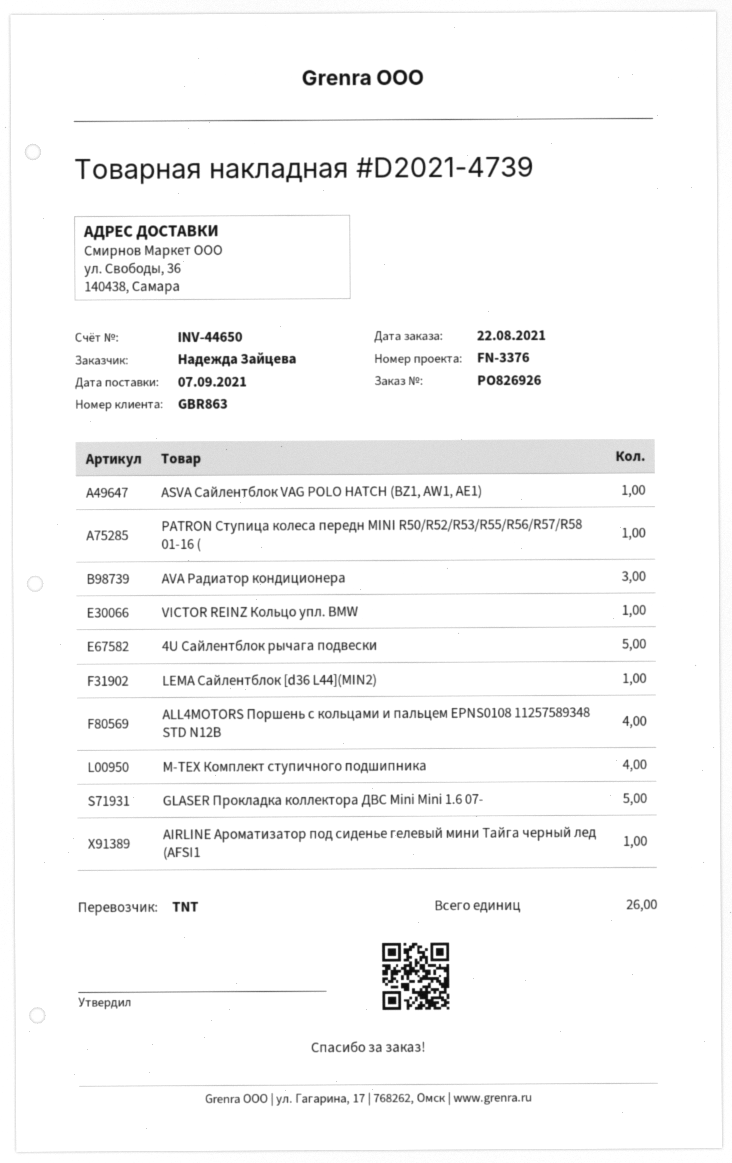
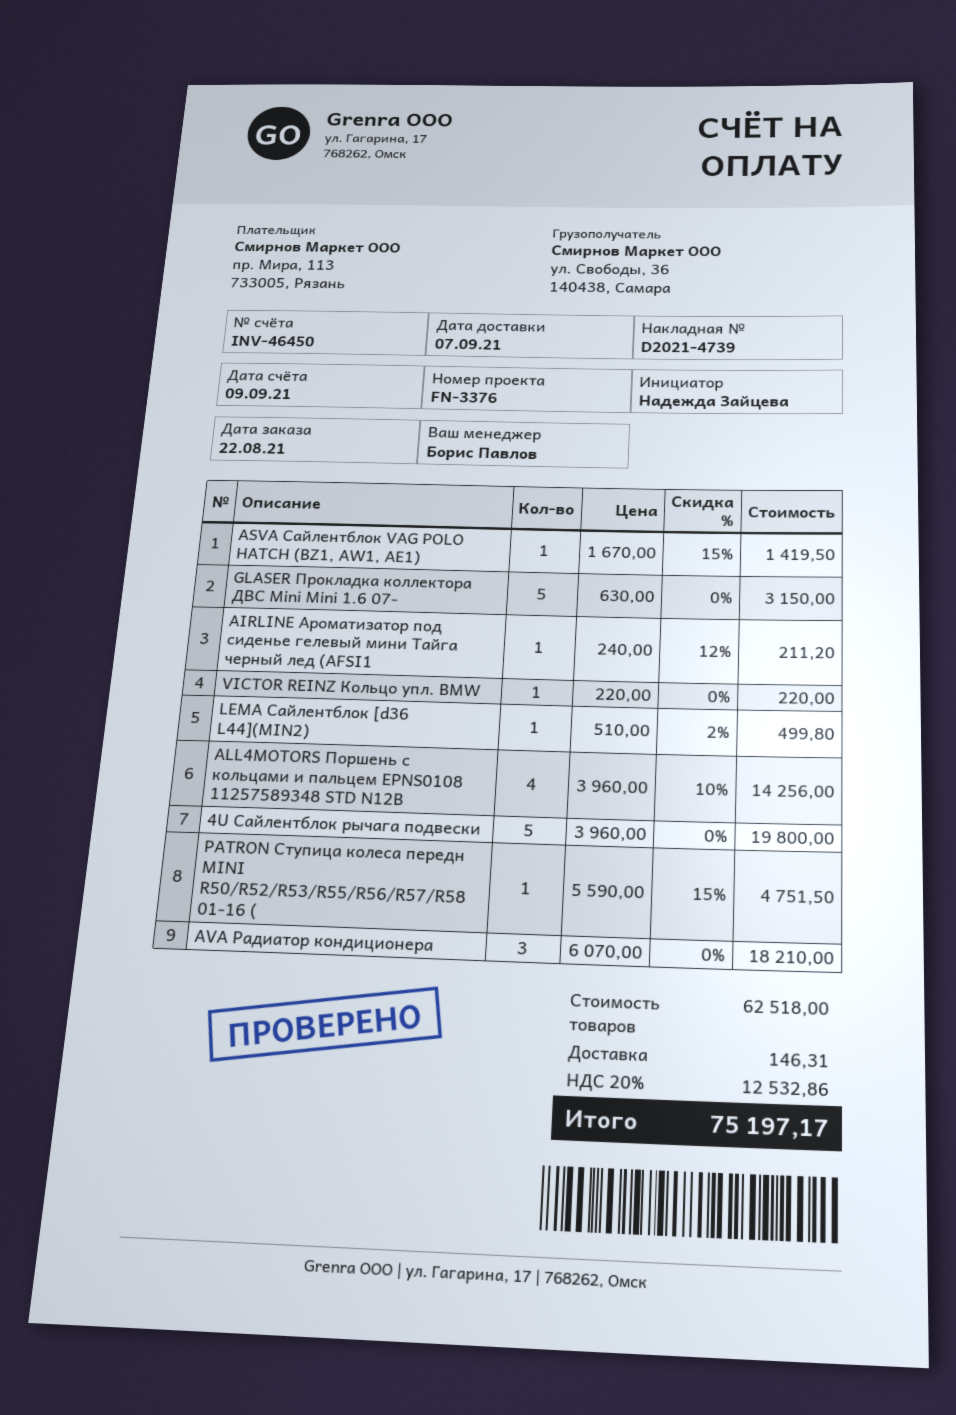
invoice number: INV-44650 -> INV-46450
M-TEX Комплект ступичного подшипника: 4 -> none

